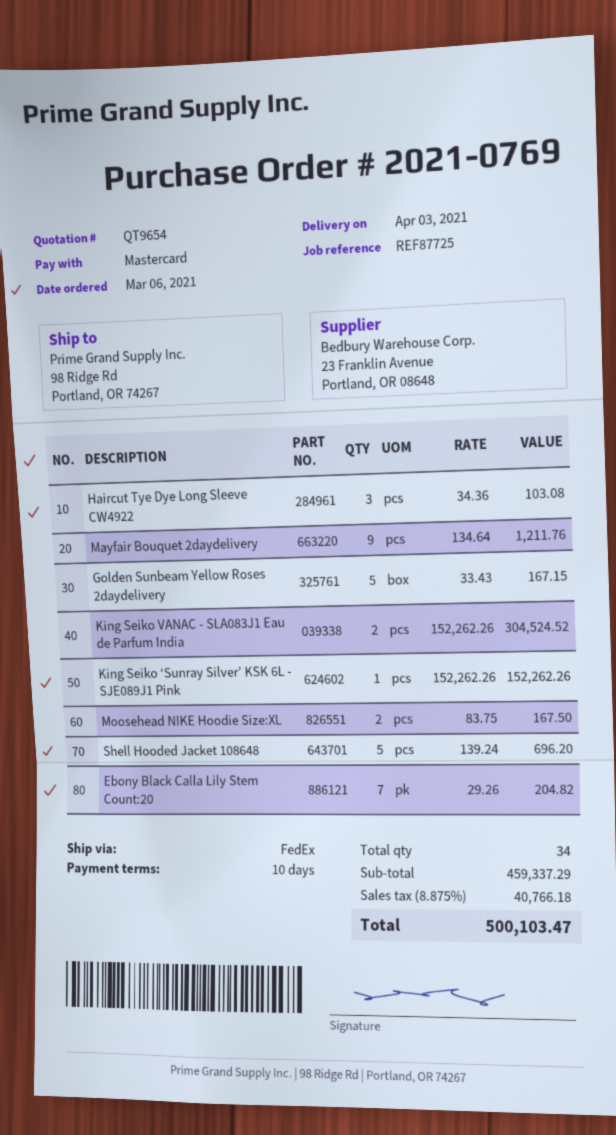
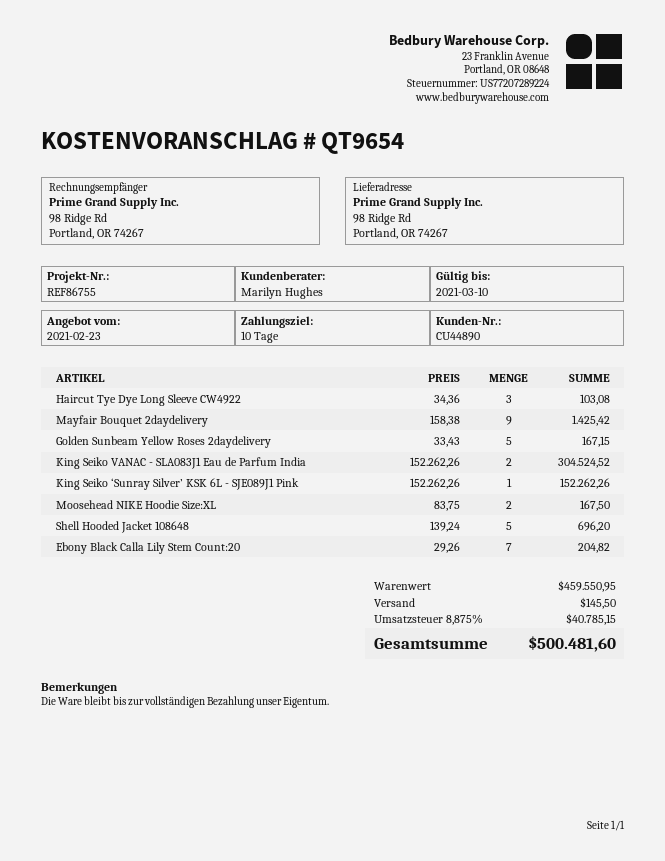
reference: REF87725 -> REF86755
Mayfair Bouquet 2daydelivery: 9 x 134.64 = 1211.76 -> 9 x 158.38 = 1425.42
subtotal: 459337.29 -> 459550.95
shipping: none -> 145.50
tax: 8.875% = 40766.18 -> 8.875% = 40785.15
total: 500103.47 -> 500481.60

